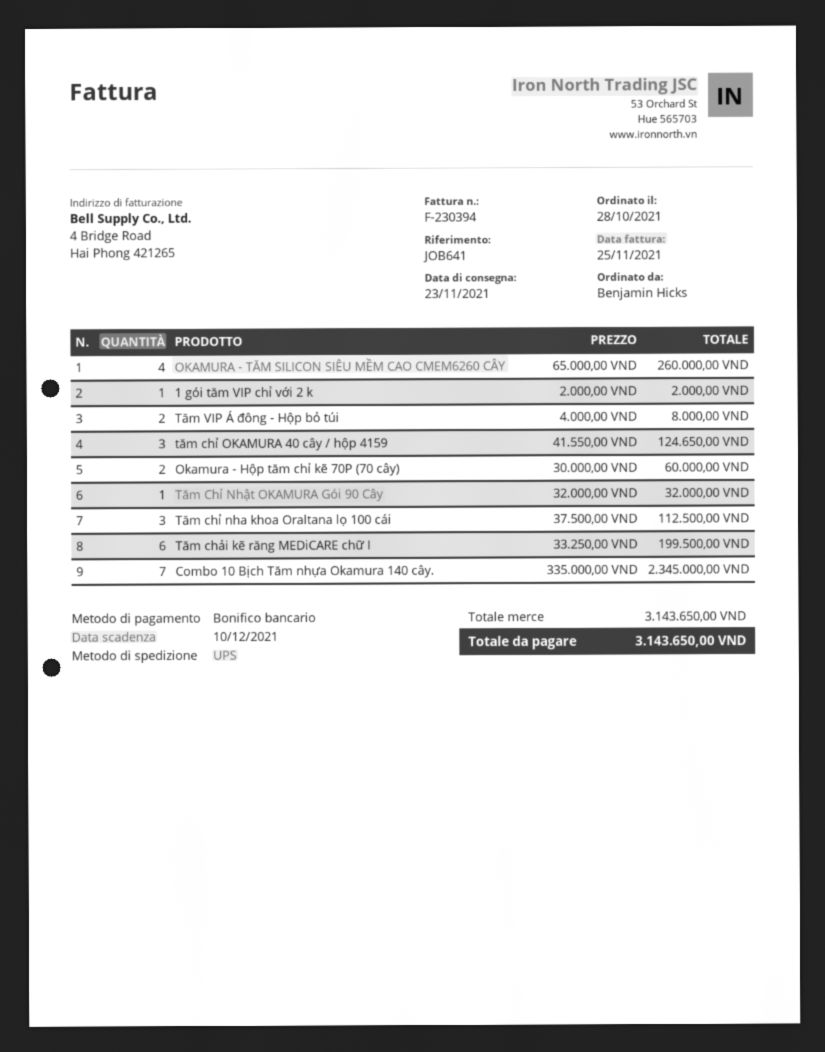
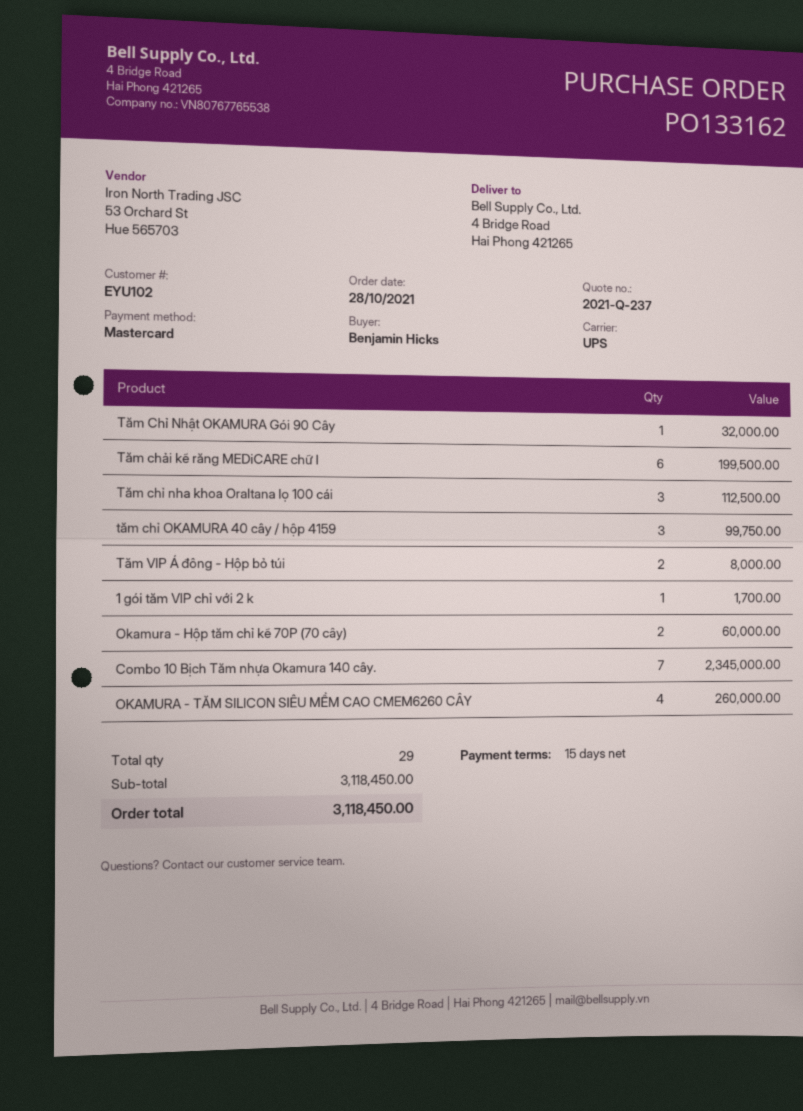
payment method: bank transfer -> Mastercard
1 gói tăm VIP chỉ với 2 k: 1 for 2000.00 -> 1 for 1700.00
tăm chỉ OKAMURA 40 cây / hộp 4159: 3 for 124650.00 -> 3 for 99750.00
subtotal: 3143650.00 -> 3118450.00
total: 3143650.00 -> 3118450.00

